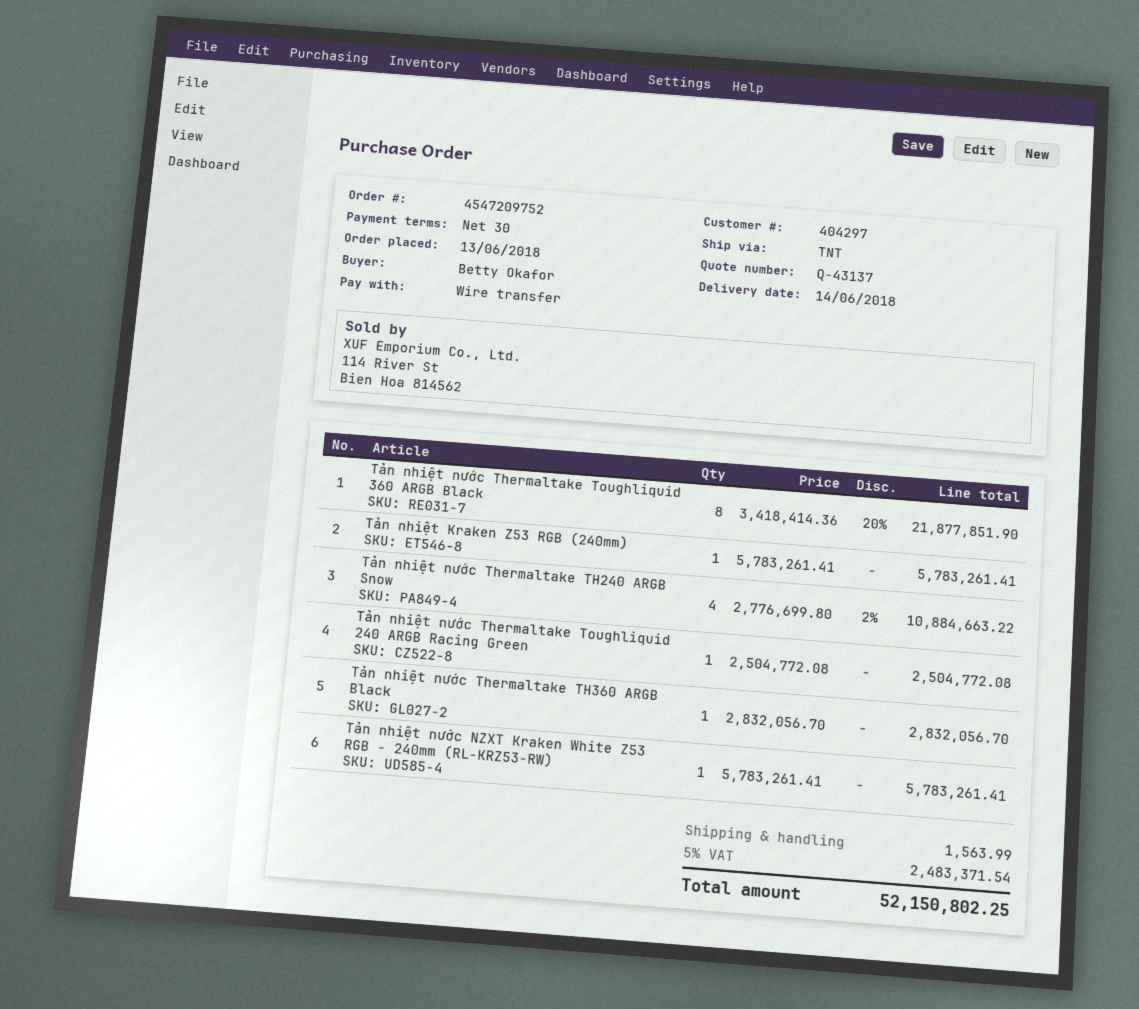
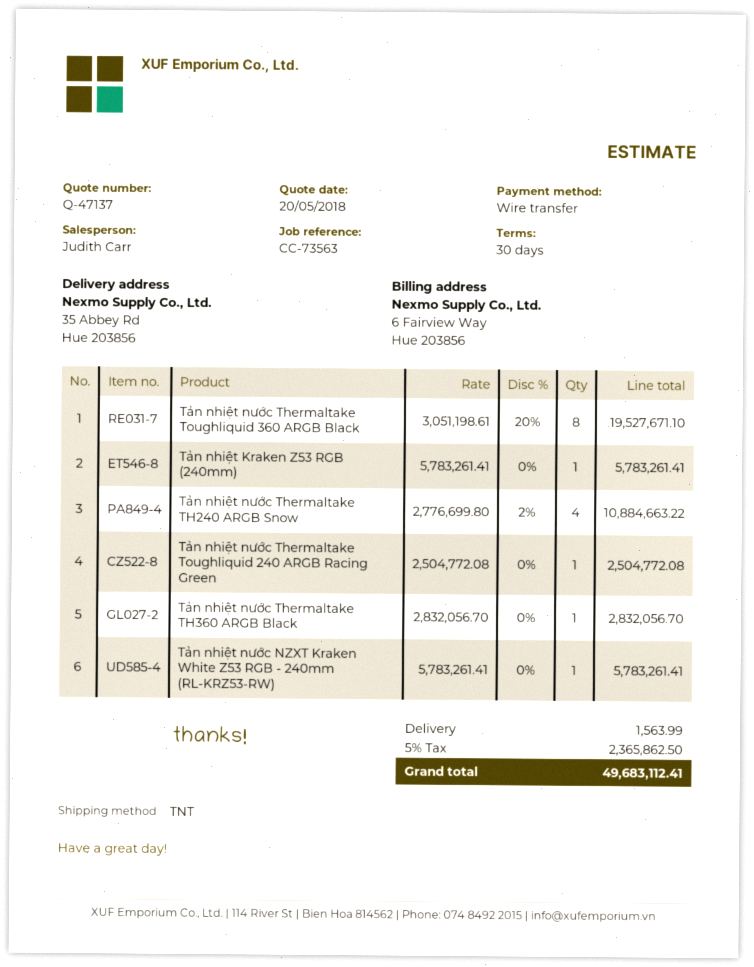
quote number: Q-43137 -> Q-47137
Tản nhiệt nước Thermaltake Toughliquid 360 ARGB Black: 8 x 3418414.36 - 20% = 21877851.90 -> 8 x 3051198.61 - 20% = 19527671.10
tax: 5% = 2483371.54 -> 5% = 2365862.50
total: 52150802.25 -> 49683112.41

